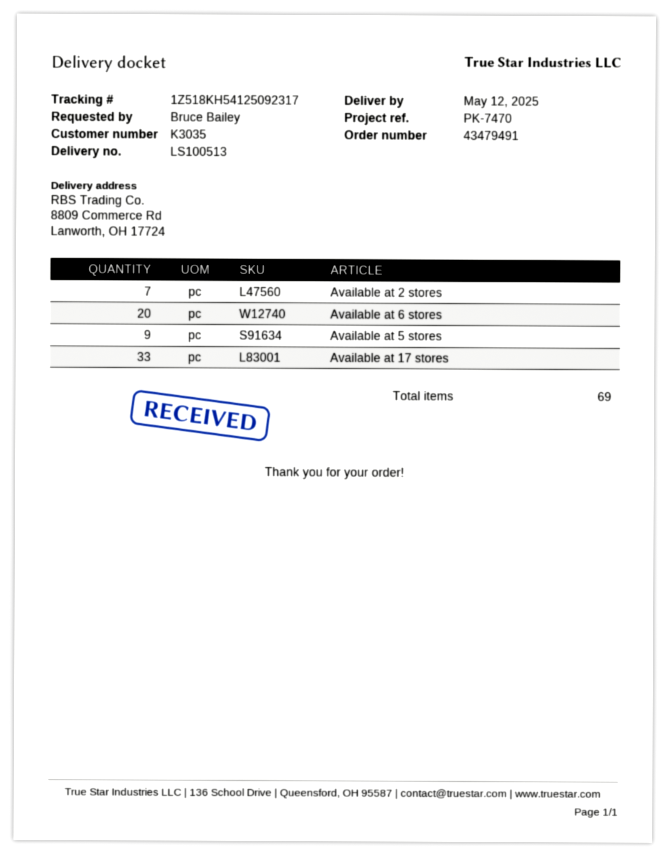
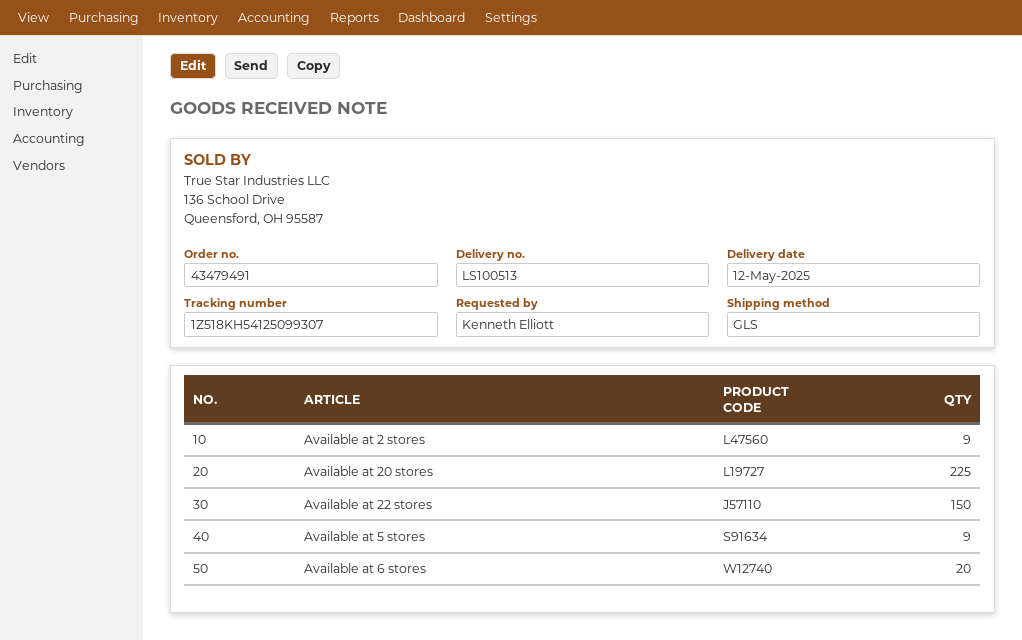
ordered by: Bruce Bailey -> Kenneth Elliott
tracking number: 1Z518KH54125092317 -> 1Z518KH54125099307
Available at 2 stores: 7 -> 9
Available at 17 stores: 33 -> none
Available at 20 stores: none -> 225
Available at 22 stores: none -> 150

